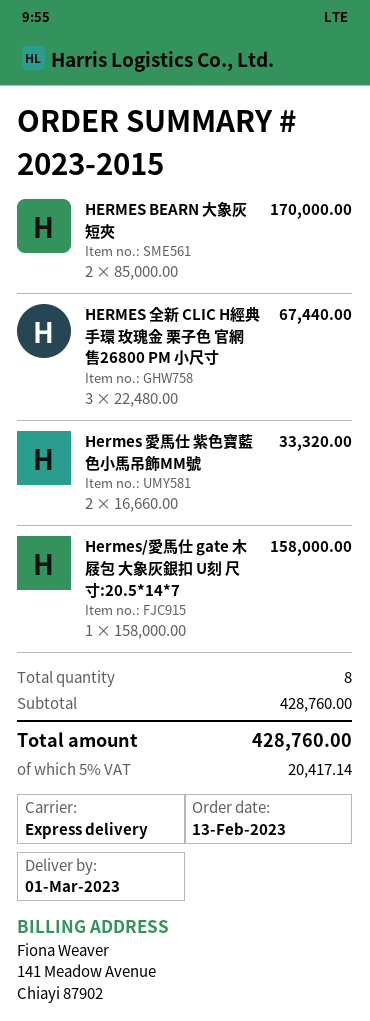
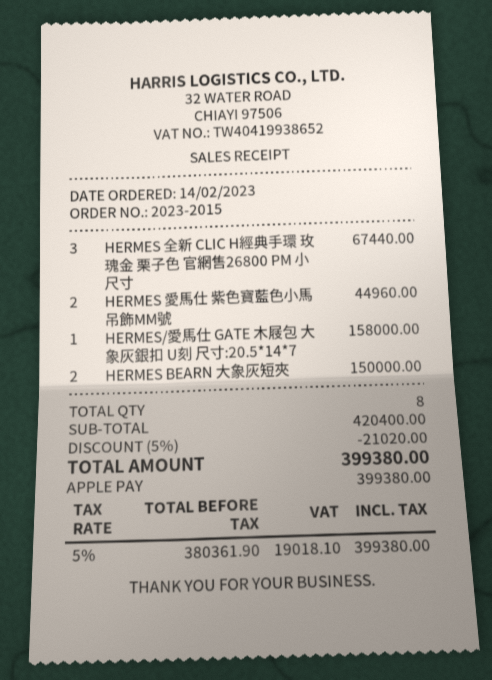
order date: 2023-02-13 -> 2023-02-14
HERMES BEARN 大象灰短夾: 2 for 170000.00 -> 2 for 150000.00
Hermes 愛馬仕 紫色寶藍色小馬吊飾MM號: 2 for 33320.00 -> 2 for 44960.00
subtotal: 428760.00 -> 420400.00
discount: none -> 5% = 21020.00
tax: 5% = 20417.14 -> 5% = 19018.10
total: 428760.00 -> 399380.00

